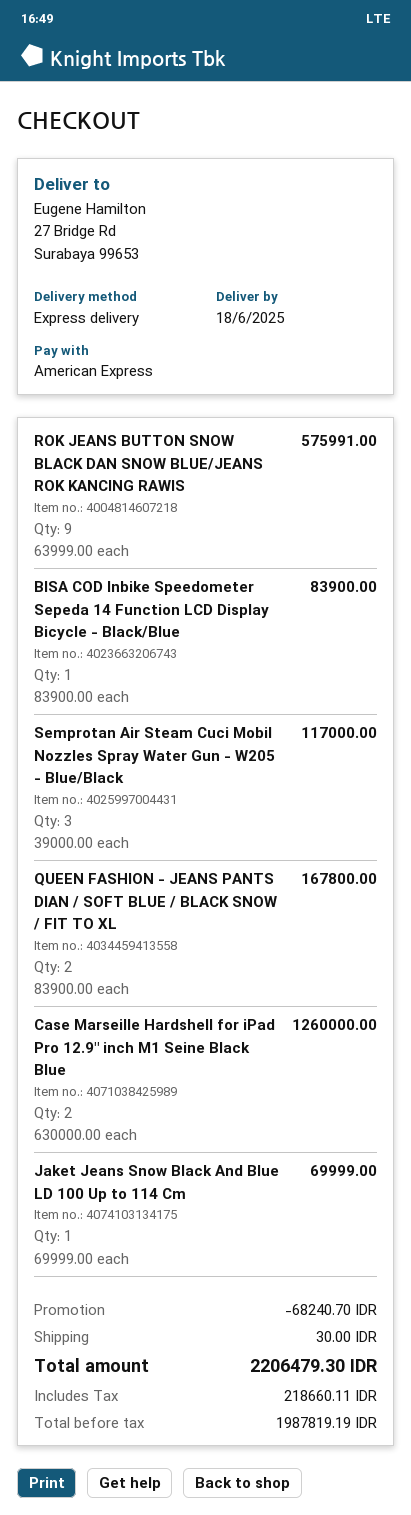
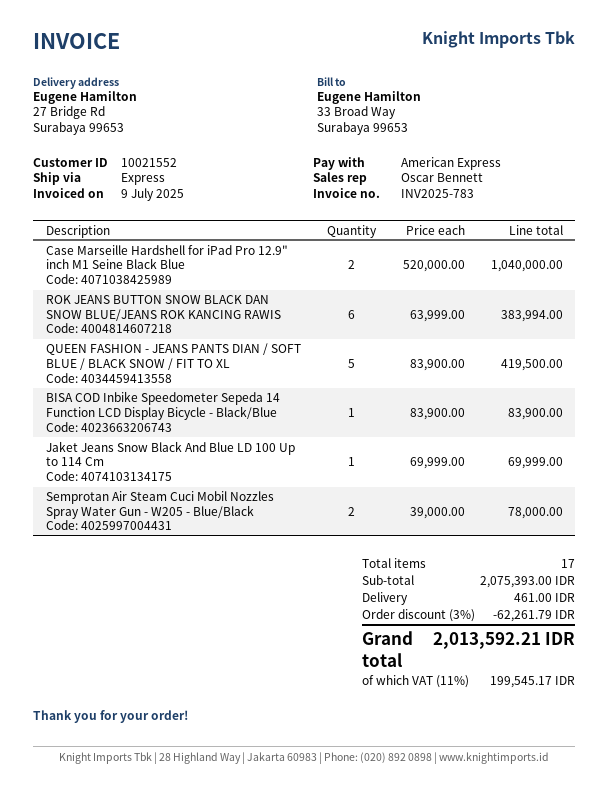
ROK JEANS BUTTON SNOW BLACK DAN SNOW BLUE/JEANS ROK KANCING RAWIS: 9 x 63999.00 = 575991.00 -> 6 x 63999.00 = 383994.00
Semprotan Air Steam Cuci Mobil Nozzles Spray Water Gun - W205 - Blue/Black: 3 x 39000.00 = 117000.00 -> 2 x 39000.00 = 78000.00
QUEEN FASHION - JEANS PANTS DIAN / SOFT BLUE / BLACK SNOW / FIT TO XL: 2 x 83900.00 = 167800.00 -> 5 x 83900.00 = 419500.00
Case Marseille Hardshell for iPad Pro 12.9" inch M1 Seine Black Blue: 2 x 630000.00 = 1260000.00 -> 2 x 520000.00 = 1040000.00
discount: 68240.70 -> 62261.79
shipping: 30.00 -> 461.00
tax: 218660.11 -> 199545.17
total: 2206479.30 -> 2013592.21

